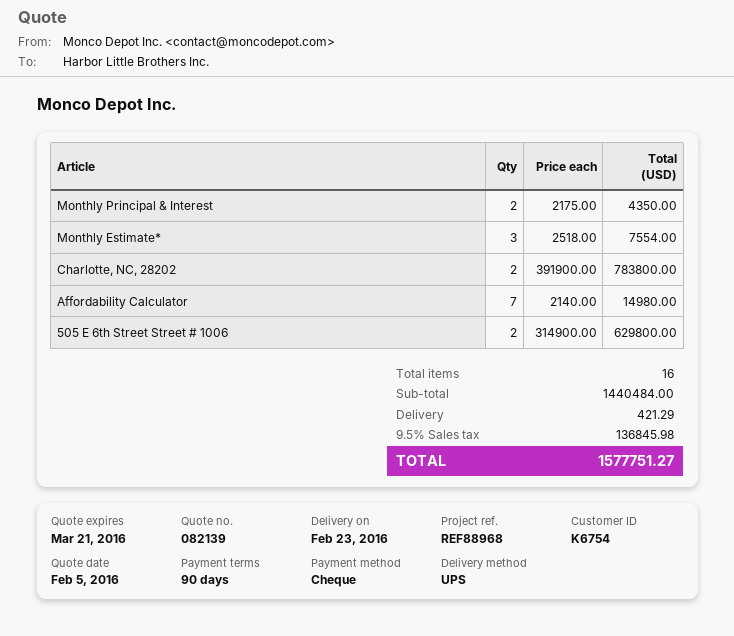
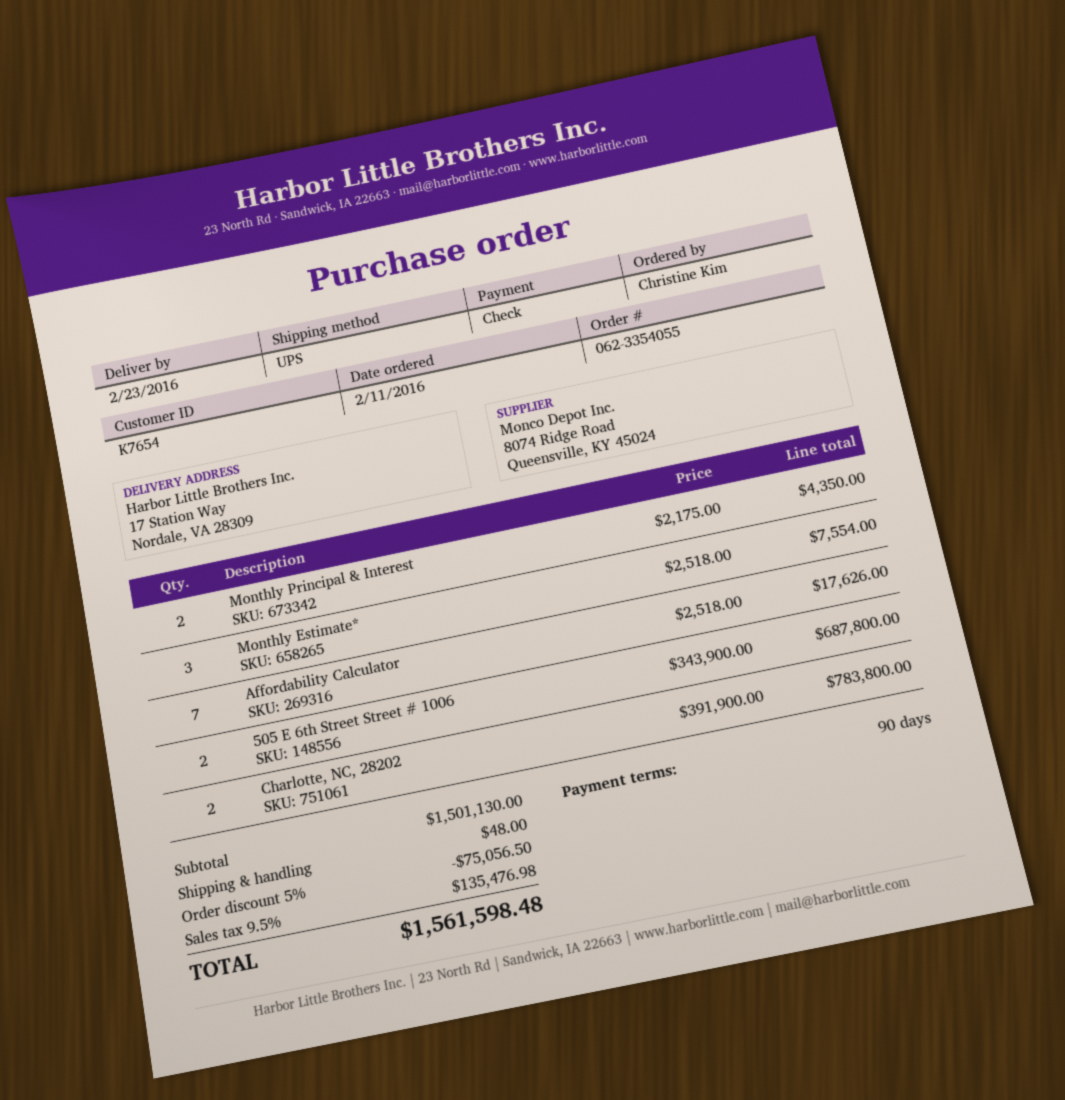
customer number: K6754 -> K7654
Affordability Calculator: 7 x 2140.00 = 14980.00 -> 7 x 2518.00 = 17626.00
505 E 6th Street Street # 1006: 2 x 314900.00 = 629800.00 -> 2 x 343900.00 = 687800.00
subtotal: 1440484.00 -> 1501130.00
discount: none -> 5% = 75056.50
shipping: 421.29 -> 48.00
tax: 9.5% = 136845.98 -> 9.5% = 135476.98
total: 1577751.27 -> 1561598.48

